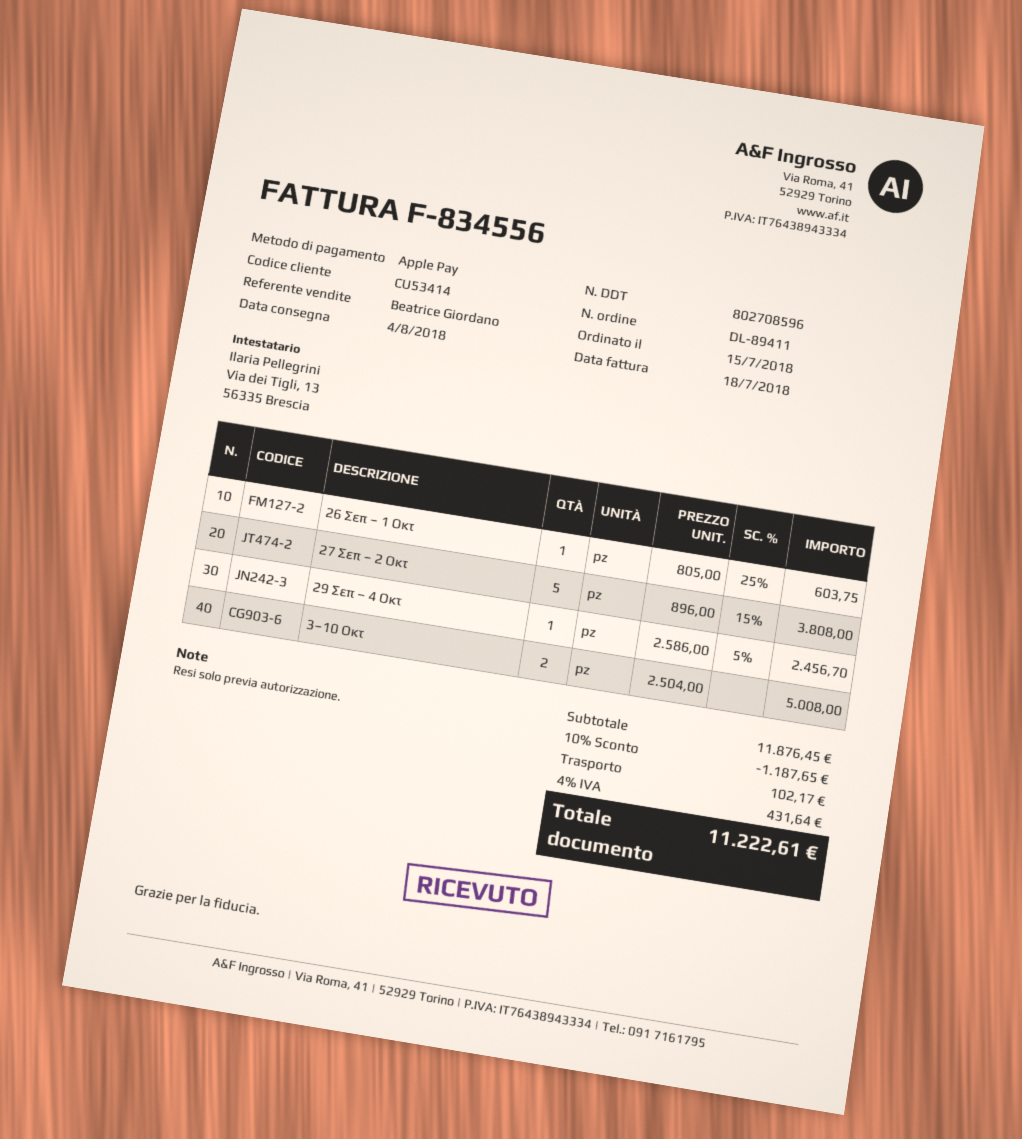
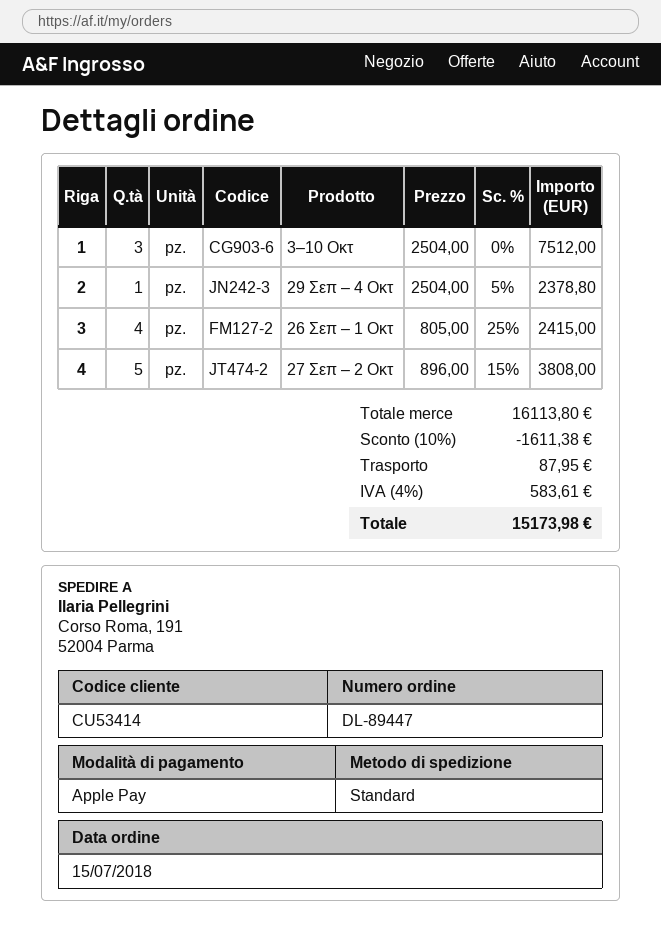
order number: DL-89411 -> DL-89447
26 Σεπ – 1 Οκτ: 1 x 805.00 - 25% = 603.75 -> 4 x 805.00 - 25% = 2415.00
29 Σεπ – 4 Οκτ: 1 x 2586.00 - 5% = 2456.70 -> 1 x 2504.00 - 5% = 2378.80
3–10 Οκτ: 2 x 2504.00 = 5008.00 -> 3 x 2504.00 = 7512.00
subtotal: 11876.45 -> 16113.80
discount: 10% = 1187.65 -> 10% = 1611.38
shipping: 102.17 -> 87.95
tax: 4% = 431.64 -> 4% = 583.61
total: 11222.61 -> 15173.98

